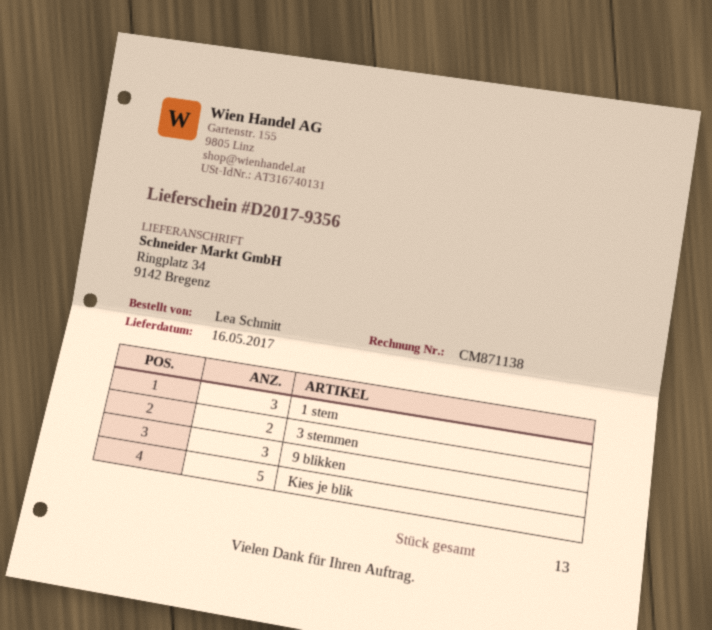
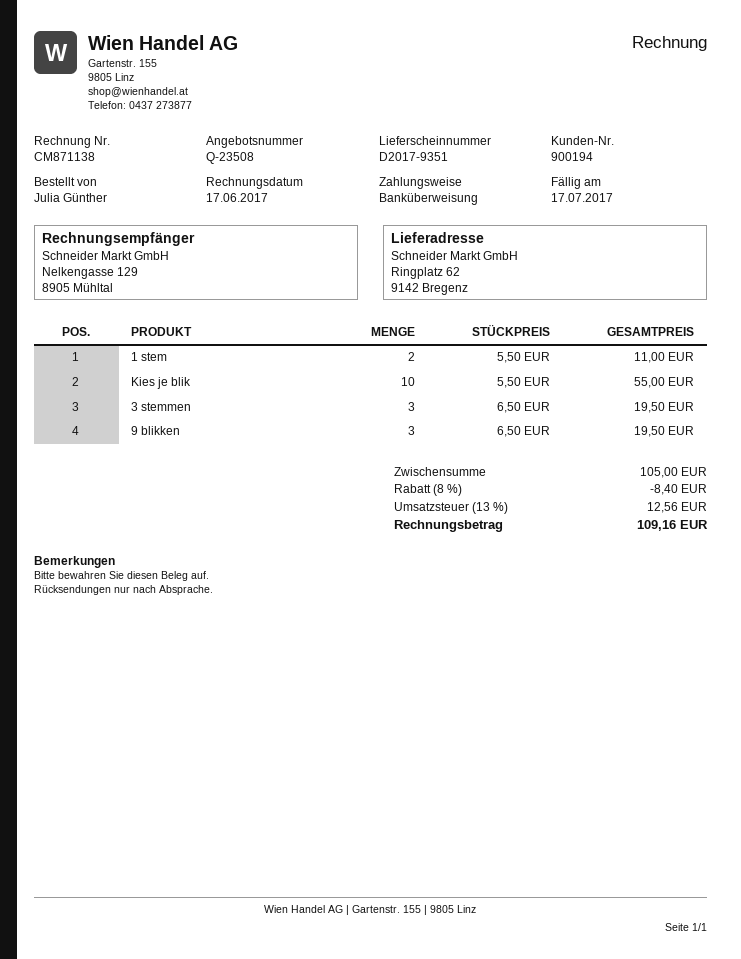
delivery note number: D2017-9356 -> D2017-9351
ordered by: Lea Schmitt -> Julia Günther
ship to: Ringplatz 34, 9142 Bregenz -> Ringplatz 62, 9142 Bregenz
1 stem: 3 -> 2
3 stemmen: 2 -> 3
Kies je blik: 5 -> 10

